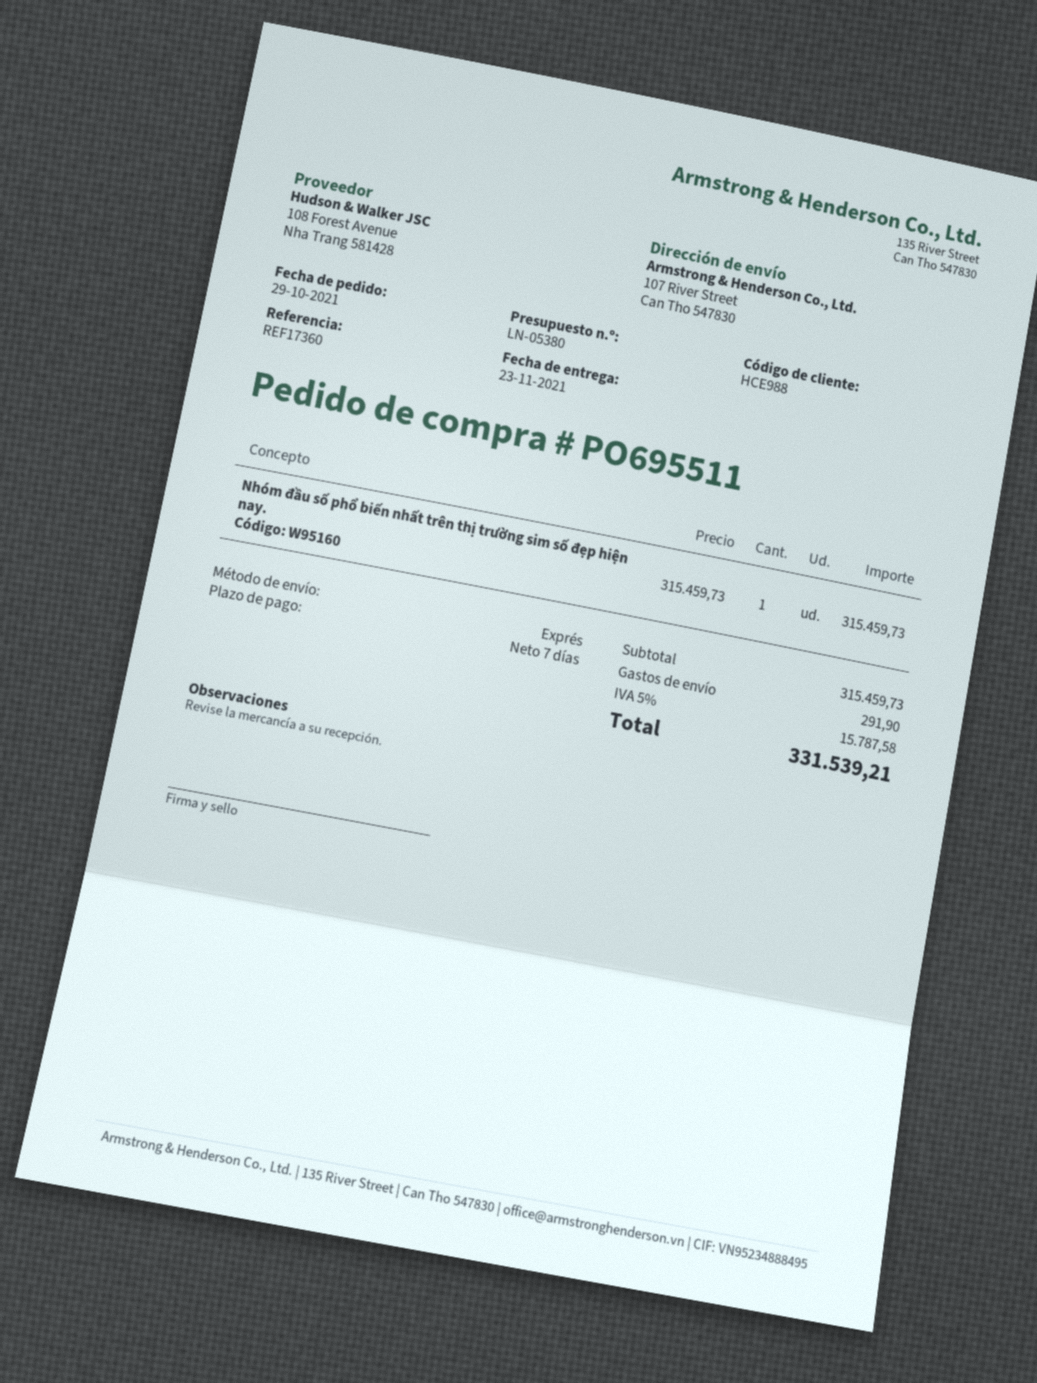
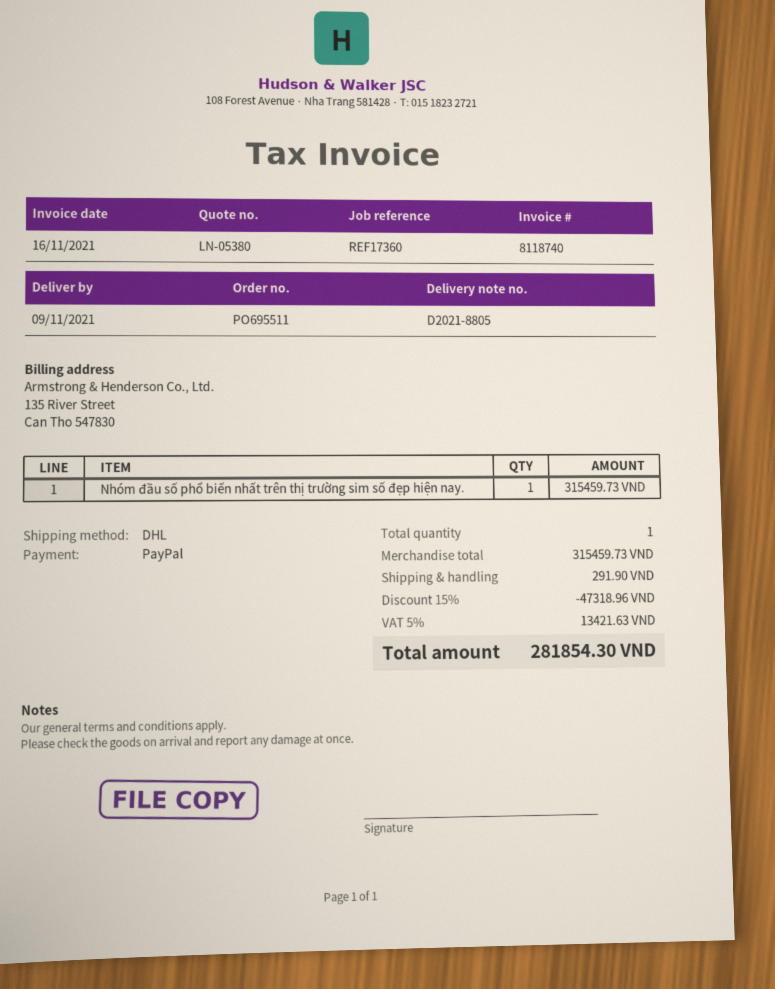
delivery date: 2021-11-23 -> 2021-11-09
shipping method: express -> DHL
discount: none -> 15% = 47318.96
tax: 5% = 15787.58 -> 5% = 13421.63
total: 331539.21 -> 281854.30

